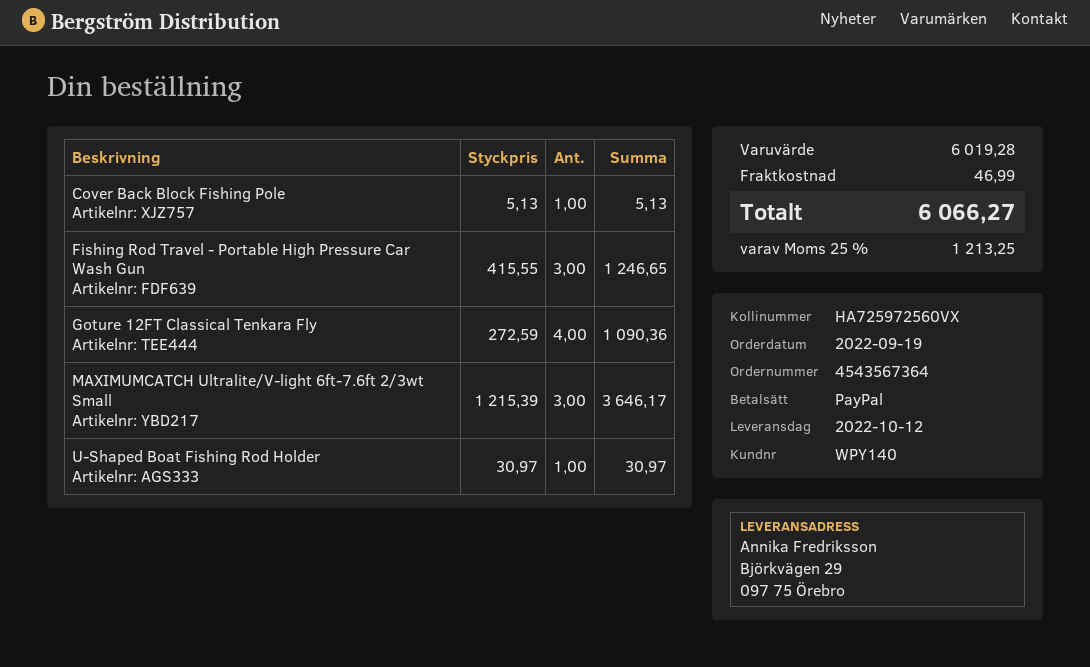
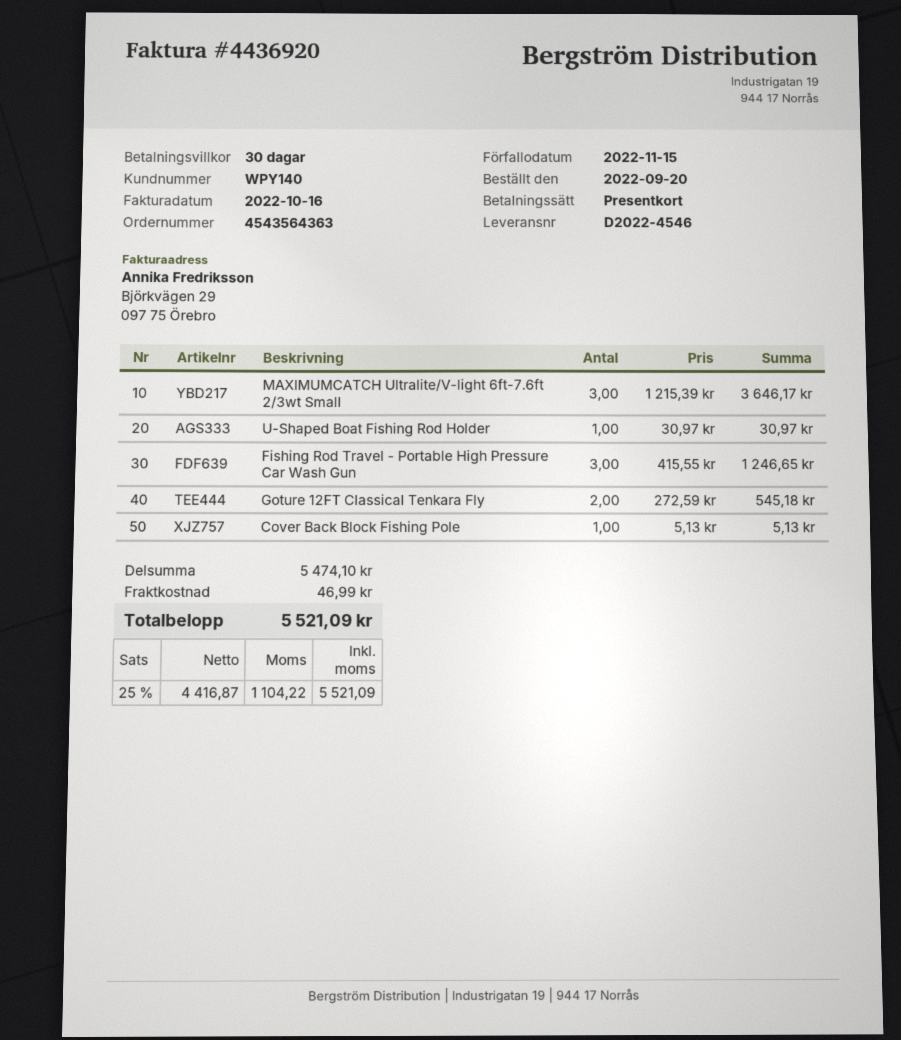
order number: 4543567364 -> 4543564363
order date: 2022-09-19 -> 2022-09-20
payment method: PayPal -> gift card
Goture 12FT Classical Tenkara Fly: 4 x 272.59 = 1090.36 -> 2 x 272.59 = 545.18
subtotal: 6019.28 -> 5474.10
tax: 25% = 1213.25 -> 25% = 1104.22
total: 6066.27 -> 5521.09

